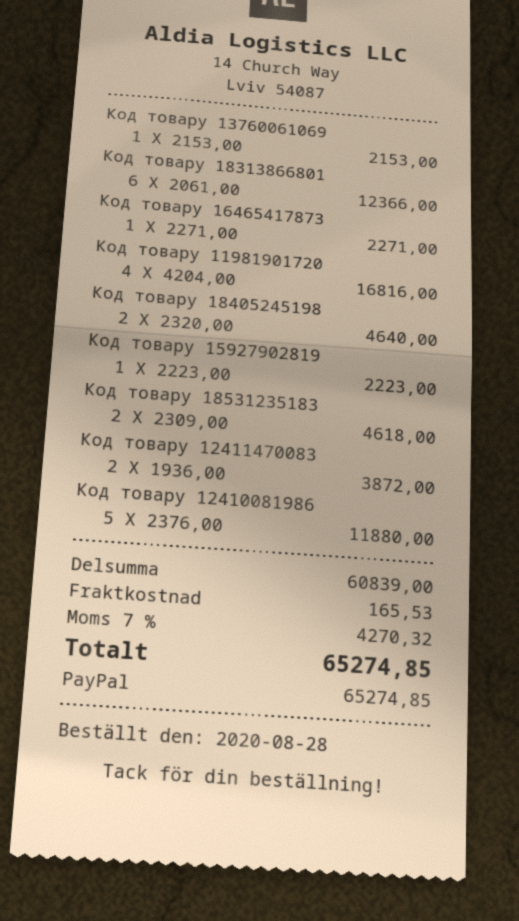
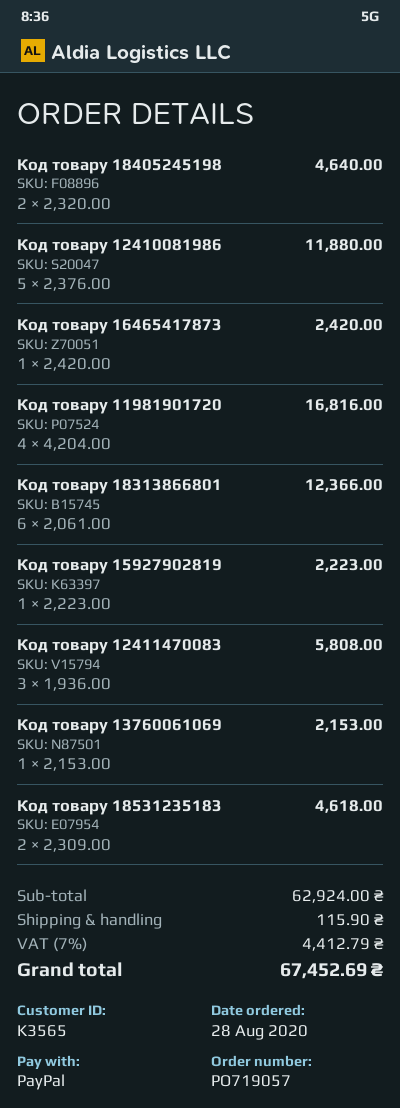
Код товару 16465417873: 1 x 2271.00 = 2271.00 -> 1 x 2420.00 = 2420.00
Код товару 12411470083: 2 x 1936.00 = 3872.00 -> 3 x 1936.00 = 5808.00
subtotal: 60839.00 -> 62924.00
shipping: 165.53 -> 115.90
tax: 7% = 4270.32 -> 7% = 4412.79
total: 65274.85 -> 67452.69

